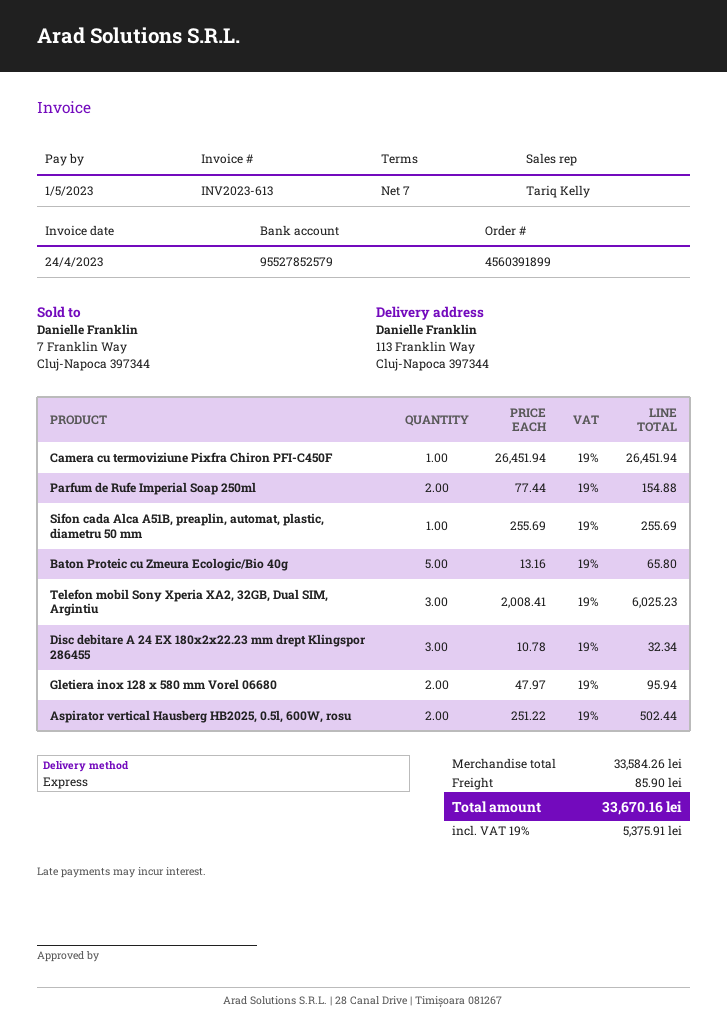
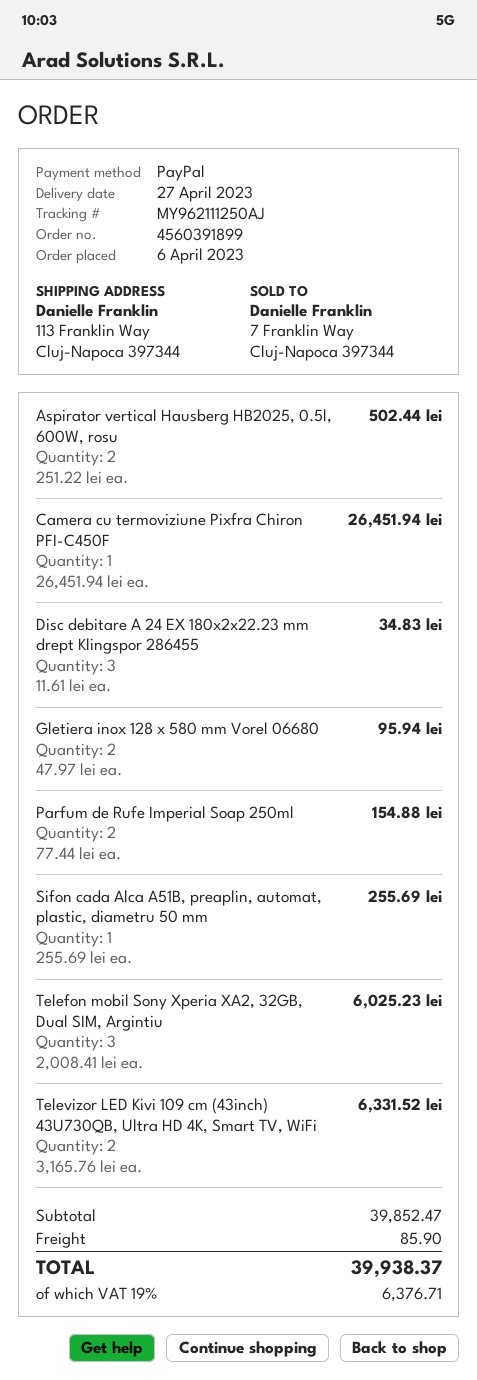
Baton Proteic cu Zmeura Ecologic/Bio 40g: 5 x 13.16 = 65.80 -> none
Disc debitare A 24 EX 180x2x22.23 mm drept Klingspor 286455: 3 x 10.78 = 32.34 -> 3 x 11.61 = 34.83
Televizor LED Kivi 109 cm (43inch) 43U730QB, Ultra HD 4K, Smart TV, WiFi: none -> 2 x 3165.76 = 6331.52
subtotal: 33584.26 -> 39852.47
tax: 19% = 5375.91 -> 19% = 6376.71
total: 33670.16 -> 39938.37

